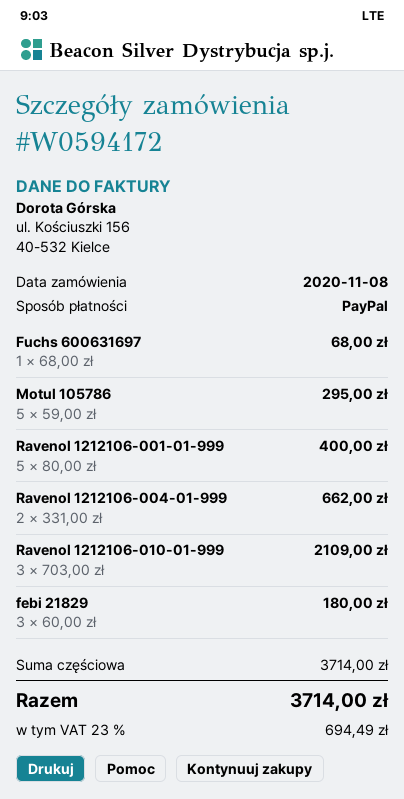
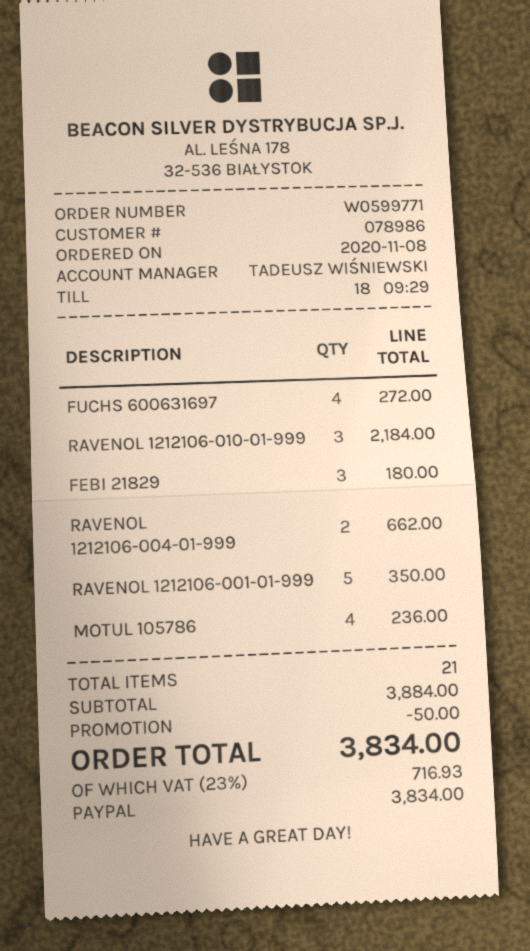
order number: W0594172 -> W0599771
Fuchs 600631697: 1 for 68.00 -> 4 for 272.00
Motul 105786: 5 for 295.00 -> 4 for 236.00
Ravenol 1212106-001-01-999: 5 for 400.00 -> 5 for 350.00
Ravenol 1212106-010-01-999: 3 for 2109.00 -> 3 for 2184.00
subtotal: 3714.00 -> 3884.00
discount: none -> 50.00
tax: 23% = 694.49 -> 23% = 716.93
total: 3714.00 -> 3834.00

